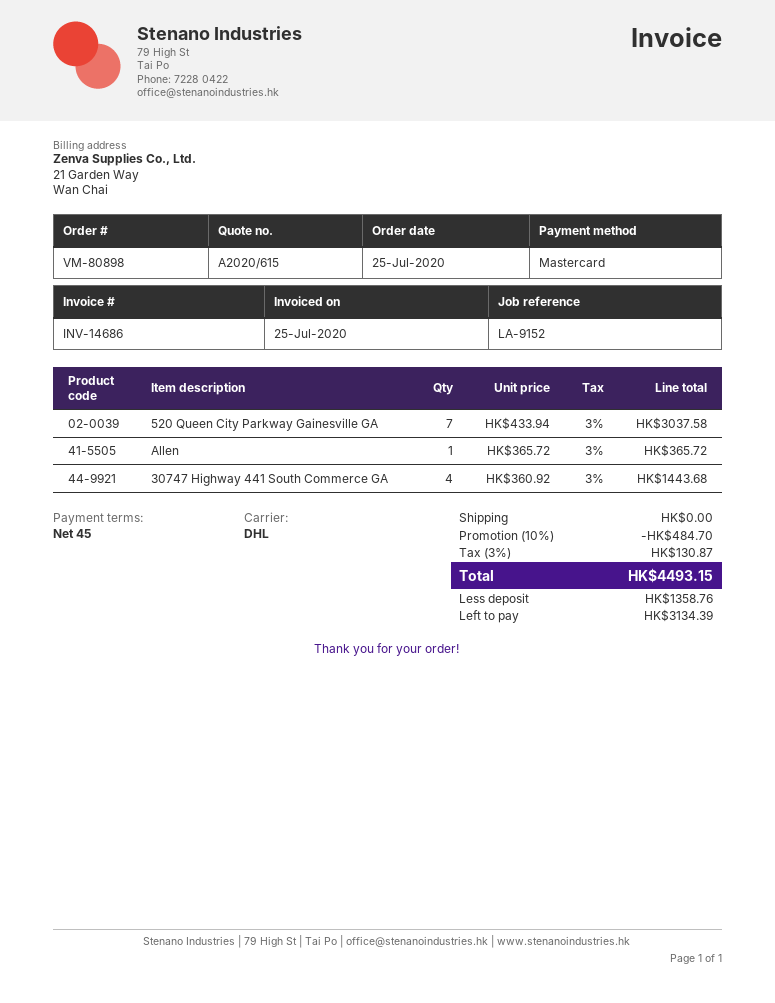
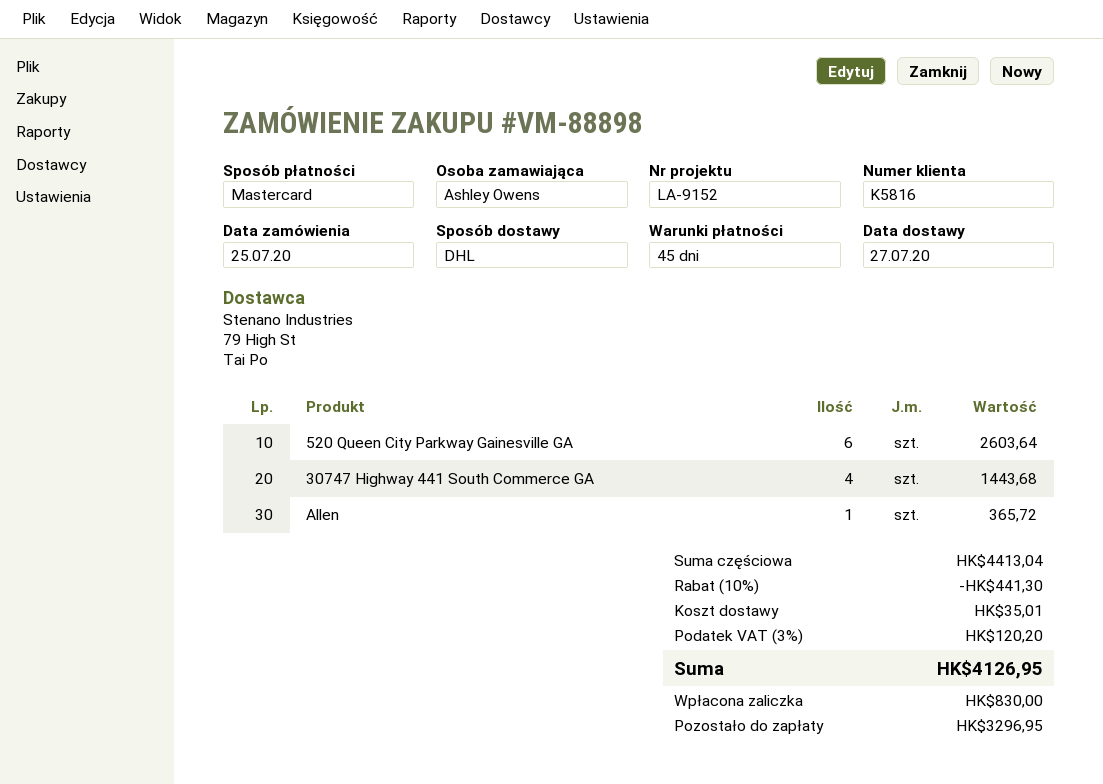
order number: VM-80898 -> VM-88898
520 Queen City Parkway Gainesville GA: 7 for 3037.58 -> 6 for 2603.64
discount: 10% = 484.70 -> 10% = 441.30
shipping: 0.00 -> 35.01
tax: 3% = 130.87 -> 3% = 120.20
total: 4493.15 -> 4126.95
deposit: 1358.76 -> 830.00
balance: 3134.39 -> 3296.95

